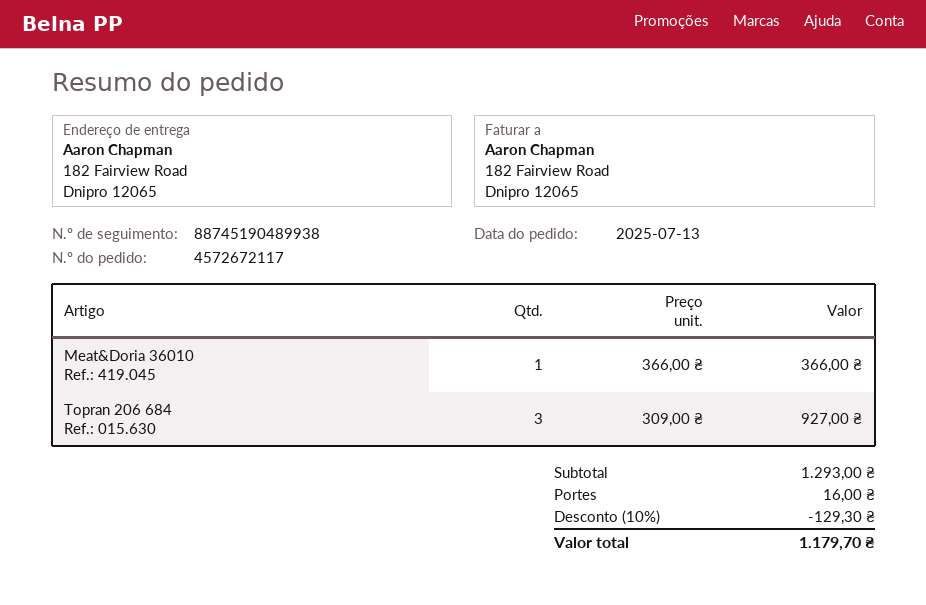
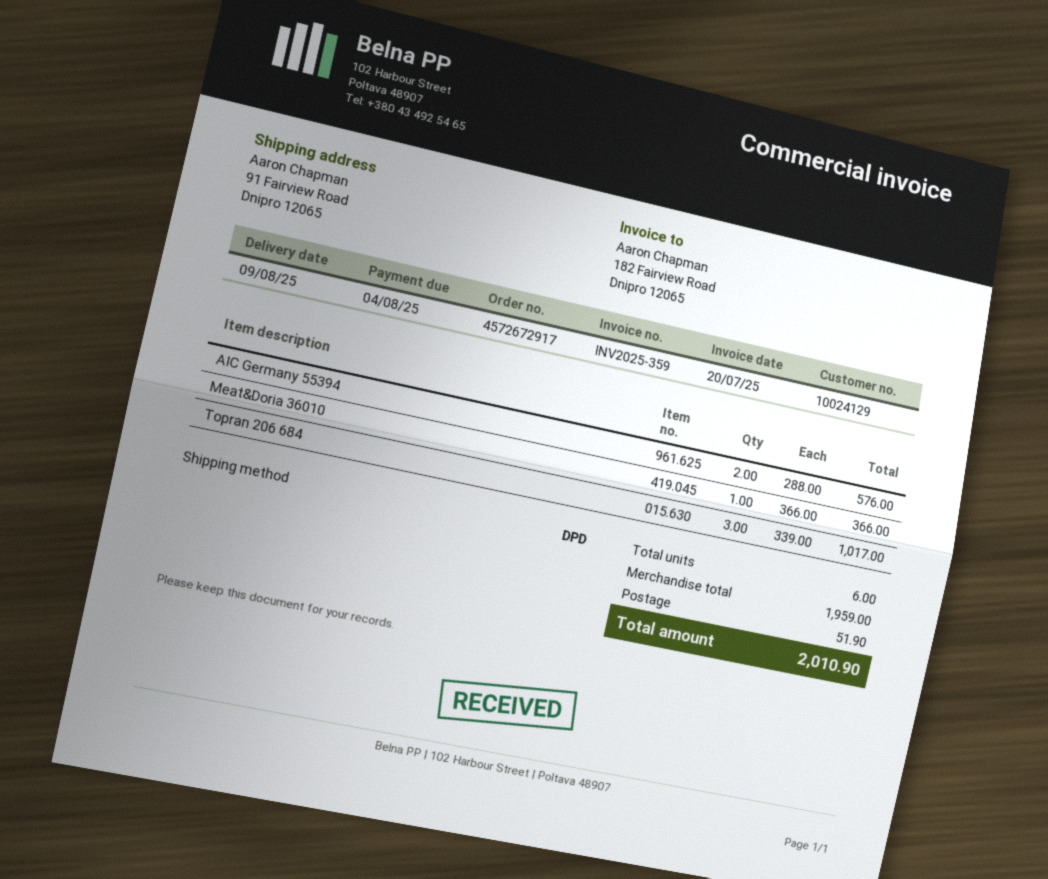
order number: 4572672117 -> 4572672917
ship to: 182 Fairview Road, Dnipro 12065 -> 91 Fairview Road, Dnipro 12065
Topran 206 684: 3 x 309.00 = 927.00 -> 3 x 339.00 = 1017.00
AIC Germany 55394: none -> 2 x 288.00 = 576.00
subtotal: 1293.00 -> 1959.00
discount: 10% = 129.30 -> none
shipping: 16.00 -> 51.90
total: 1179.70 -> 2010.90

